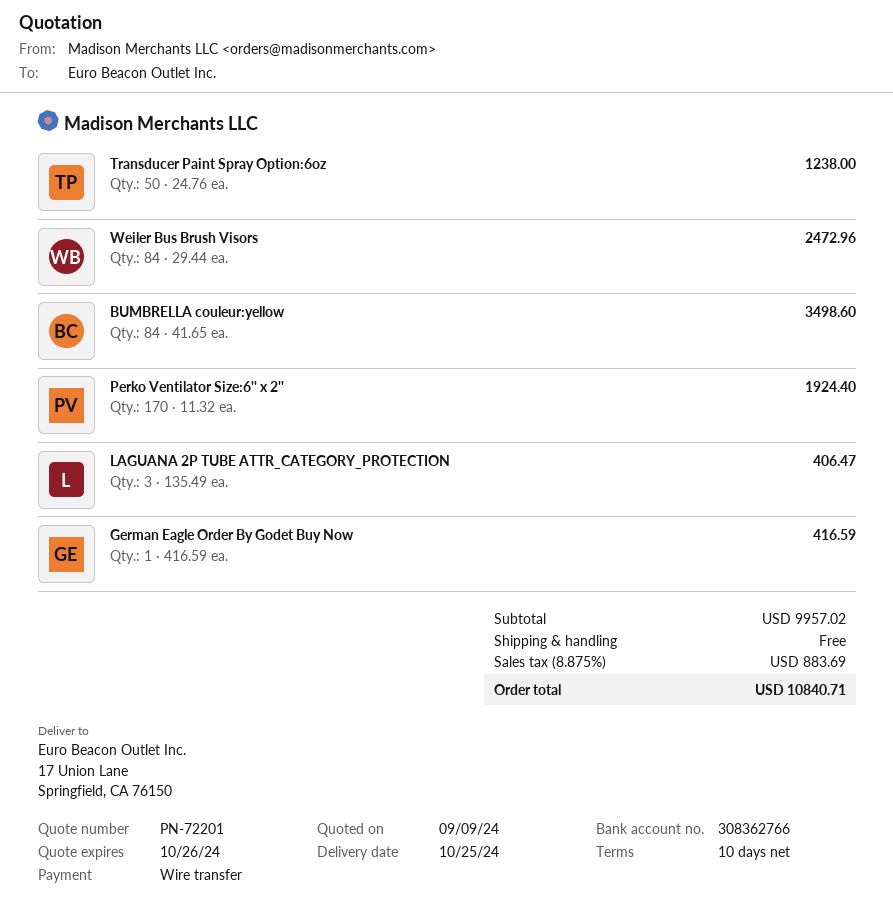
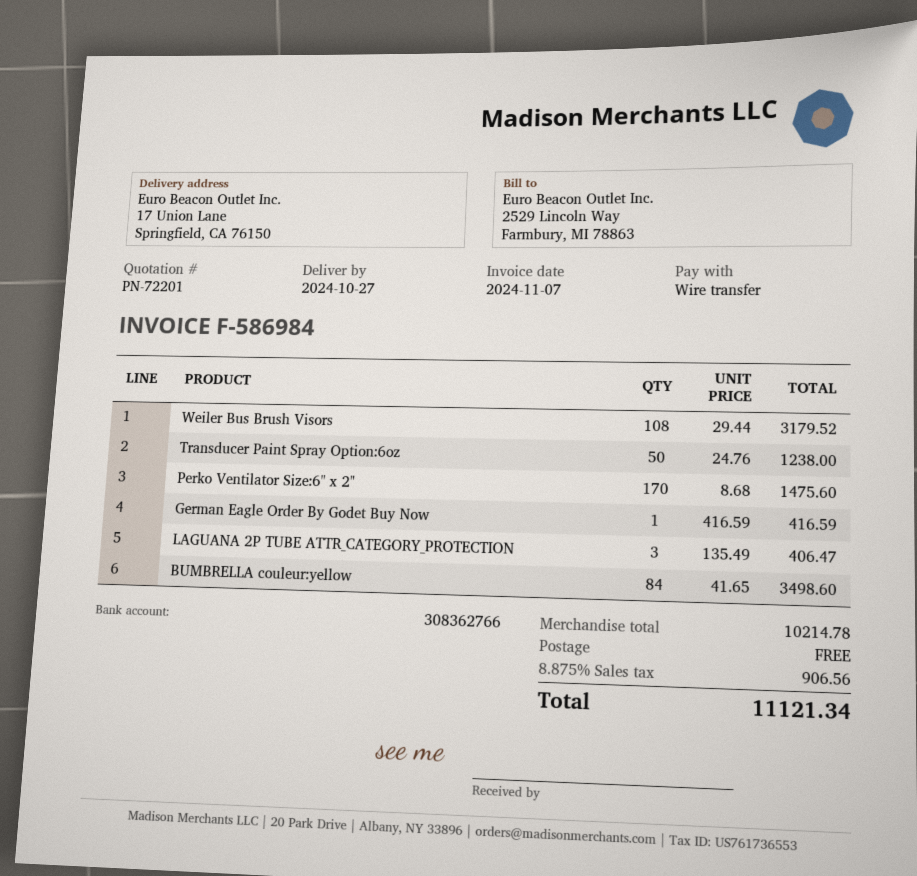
delivery date: 2024-10-25 -> 2024-10-27
Weiler Bus Brush Visors: 84 x 29.44 = 2472.96 -> 108 x 29.44 = 3179.52
Perko Ventilator Size:6'' x 2'': 170 x 11.32 = 1924.40 -> 170 x 8.68 = 1475.60
subtotal: 9957.02 -> 10214.78
tax: 8.875% = 883.69 -> 8.875% = 906.56
total: 10840.71 -> 11121.34

